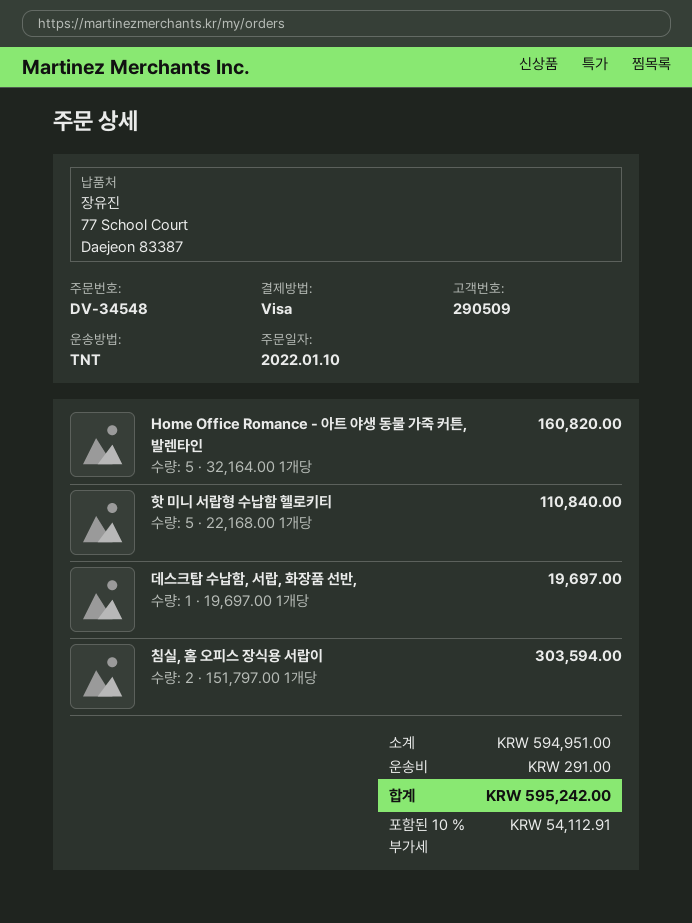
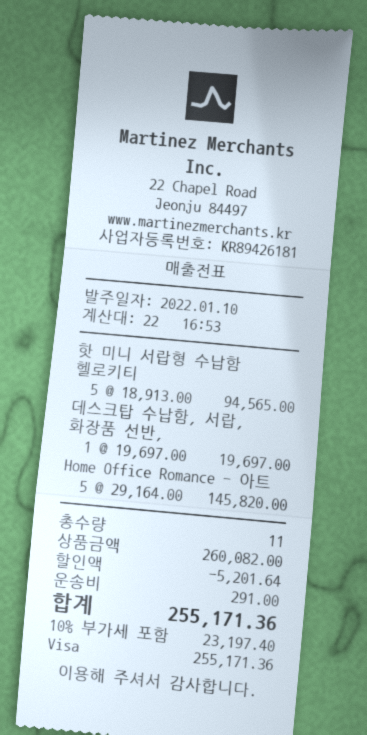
Home Office Romance - 아트 야생 동물 가죽 커튼, 발렌타인: 5 x 32164.00 = 160820.00 -> 5 x 29164.00 = 145820.00
핫 미니 서랍형 수납함 헬로키티: 5 x 22168.00 = 110840.00 -> 5 x 18913.00 = 94565.00
침실, 홈 오피스 장식용 서랍이: 2 x 151797.00 = 303594.00 -> none
subtotal: 594951.00 -> 260082.00
discount: none -> 5201.64
tax: 10% = 54112.91 -> 10% = 23197.40
total: 595242.00 -> 255171.36

